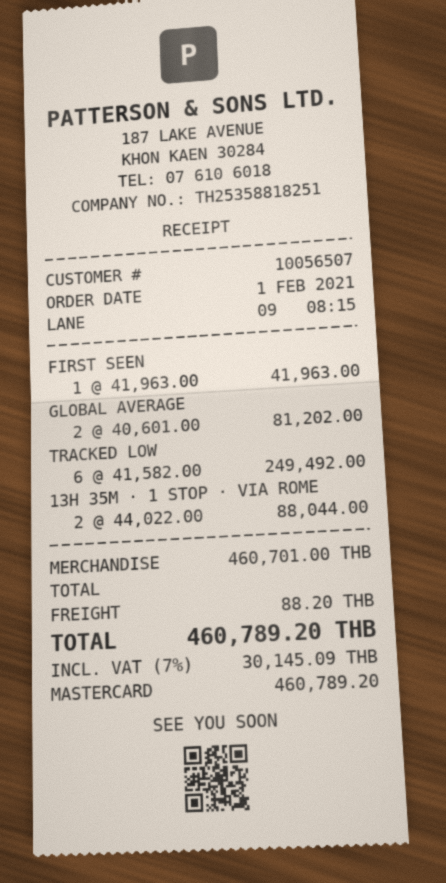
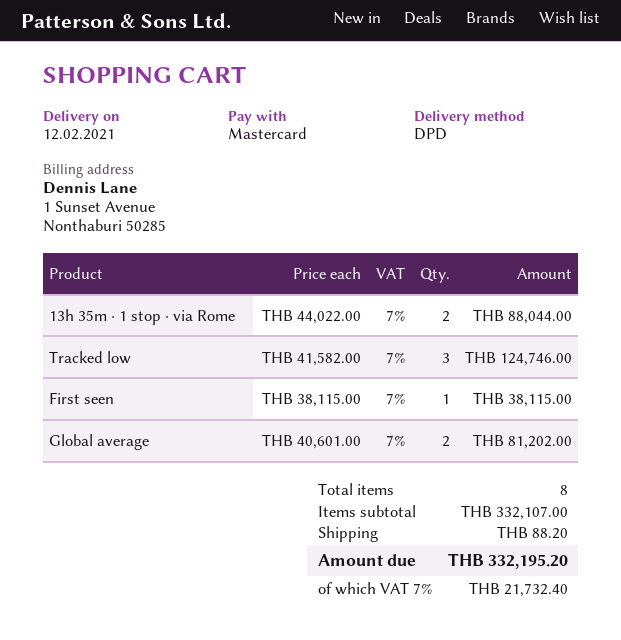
FIRST SEEN: 1 x 41963.00 = 41963.00 -> 1 x 38115.00 = 38115.00
TRACKED LOW: 6 x 41582.00 = 249492.00 -> 3 x 41582.00 = 124746.00
subtotal: 460701.00 -> 332107.00
tax: 7% = 30145.09 -> 7% = 21732.40
total: 460789.20 -> 332195.20

